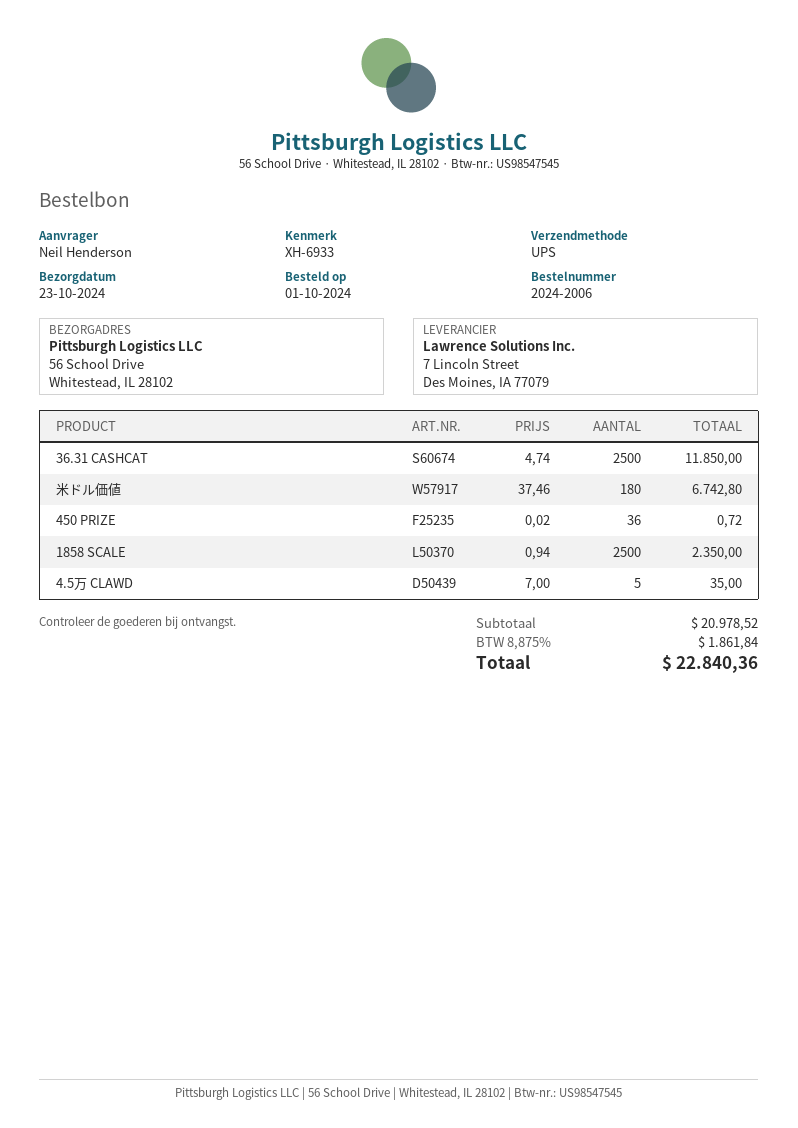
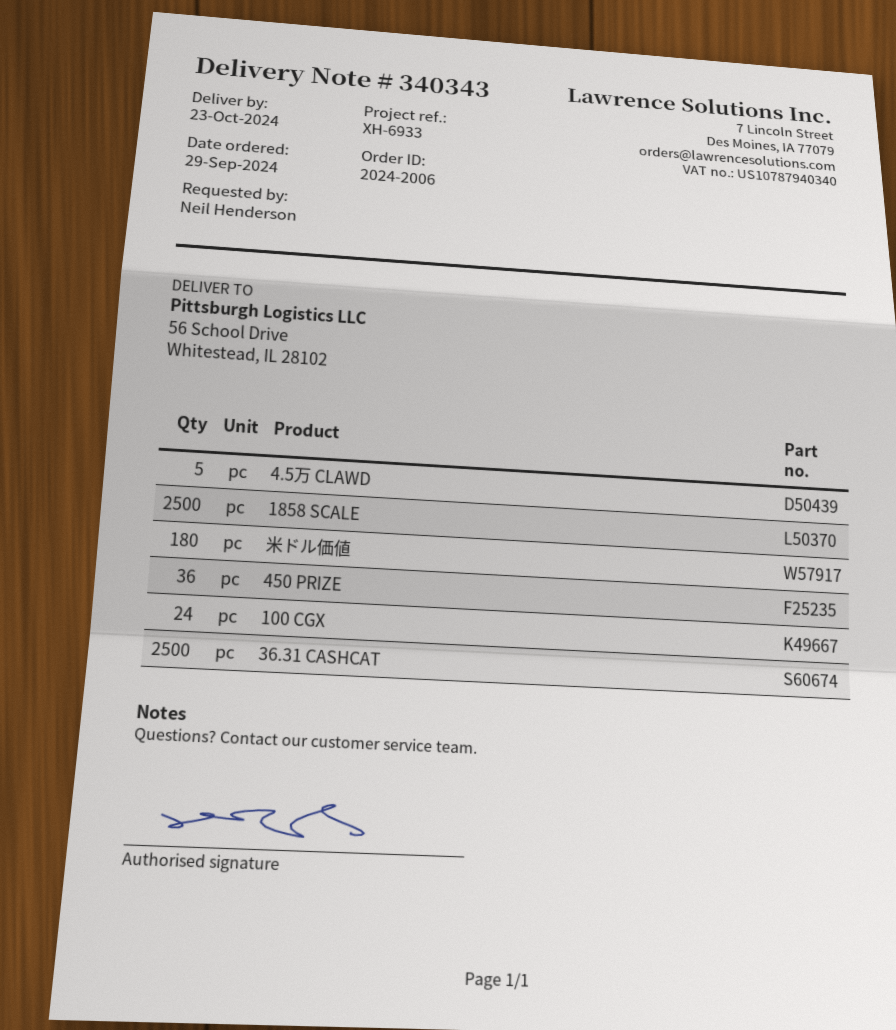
order date: 2024-10-01 -> 2024-09-29
100 CGX: none -> 24

